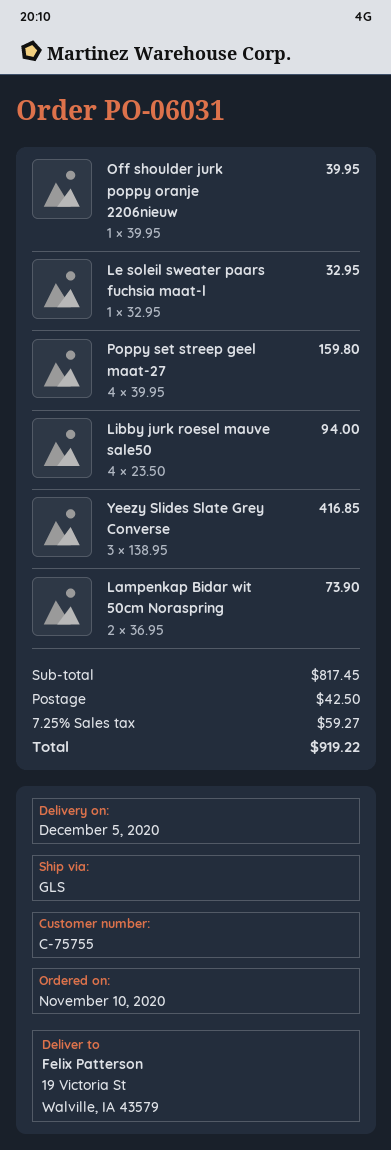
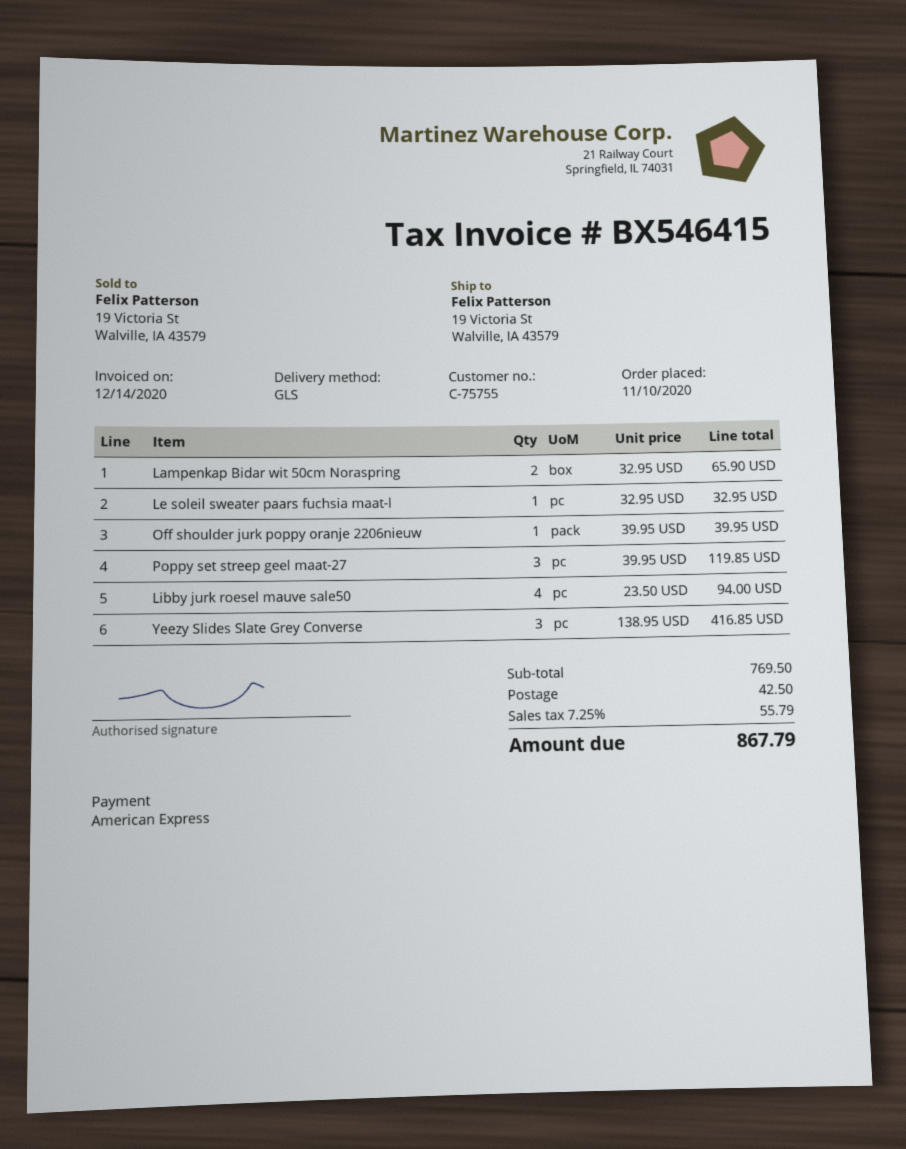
Poppy set streep geel maat-27: 4 x 39.95 = 159.80 -> 3 x 39.95 = 119.85
Lampenkap Bidar wit 50cm Noraspring: 2 x 36.95 = 73.90 -> 2 x 32.95 = 65.90
subtotal: 817.45 -> 769.50
tax: 7.25% = 59.27 -> 7.25% = 55.79
total: 919.22 -> 867.79

